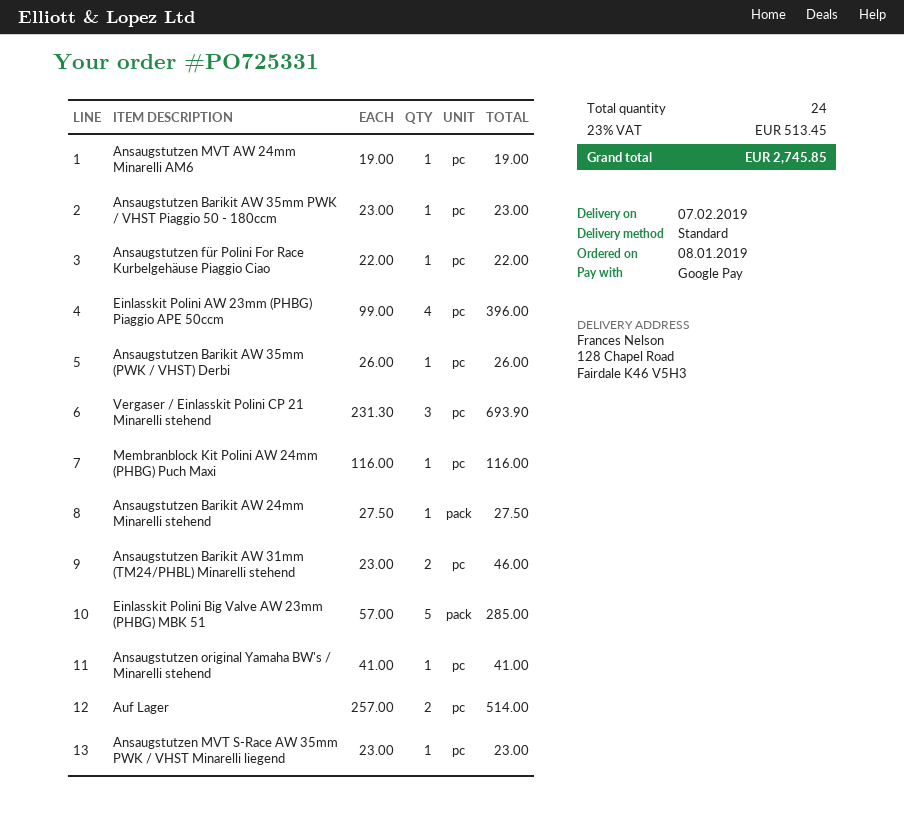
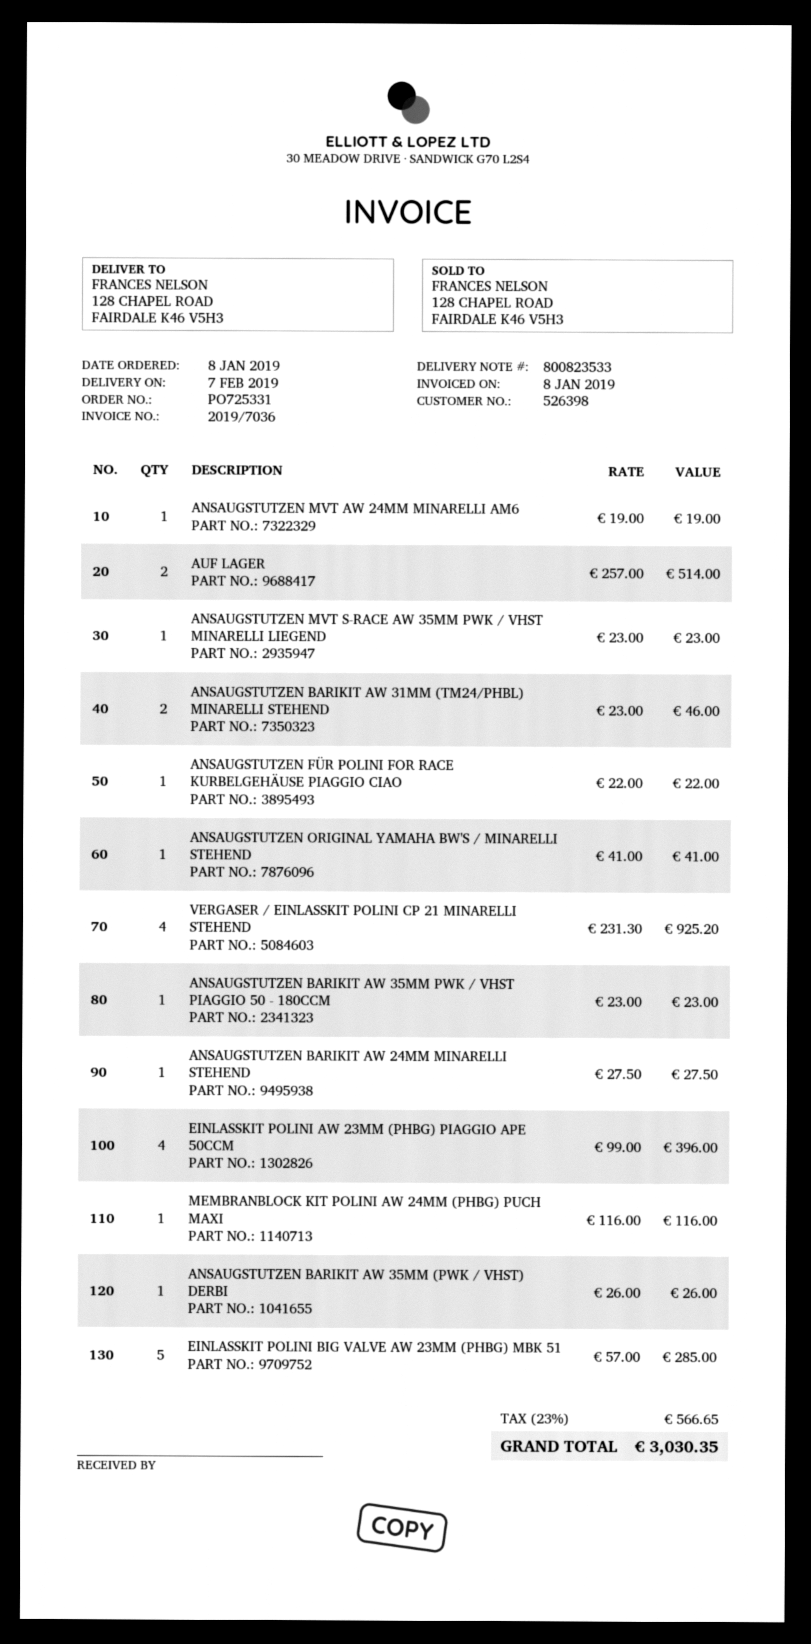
Vergaser / Einlasskit Polini CP 21 Minarelli stehend: 3 x 231.30 = 693.90 -> 4 x 231.30 = 925.20
tax: 23% = 513.45 -> 23% = 566.65
total: 2745.85 -> 3030.35

